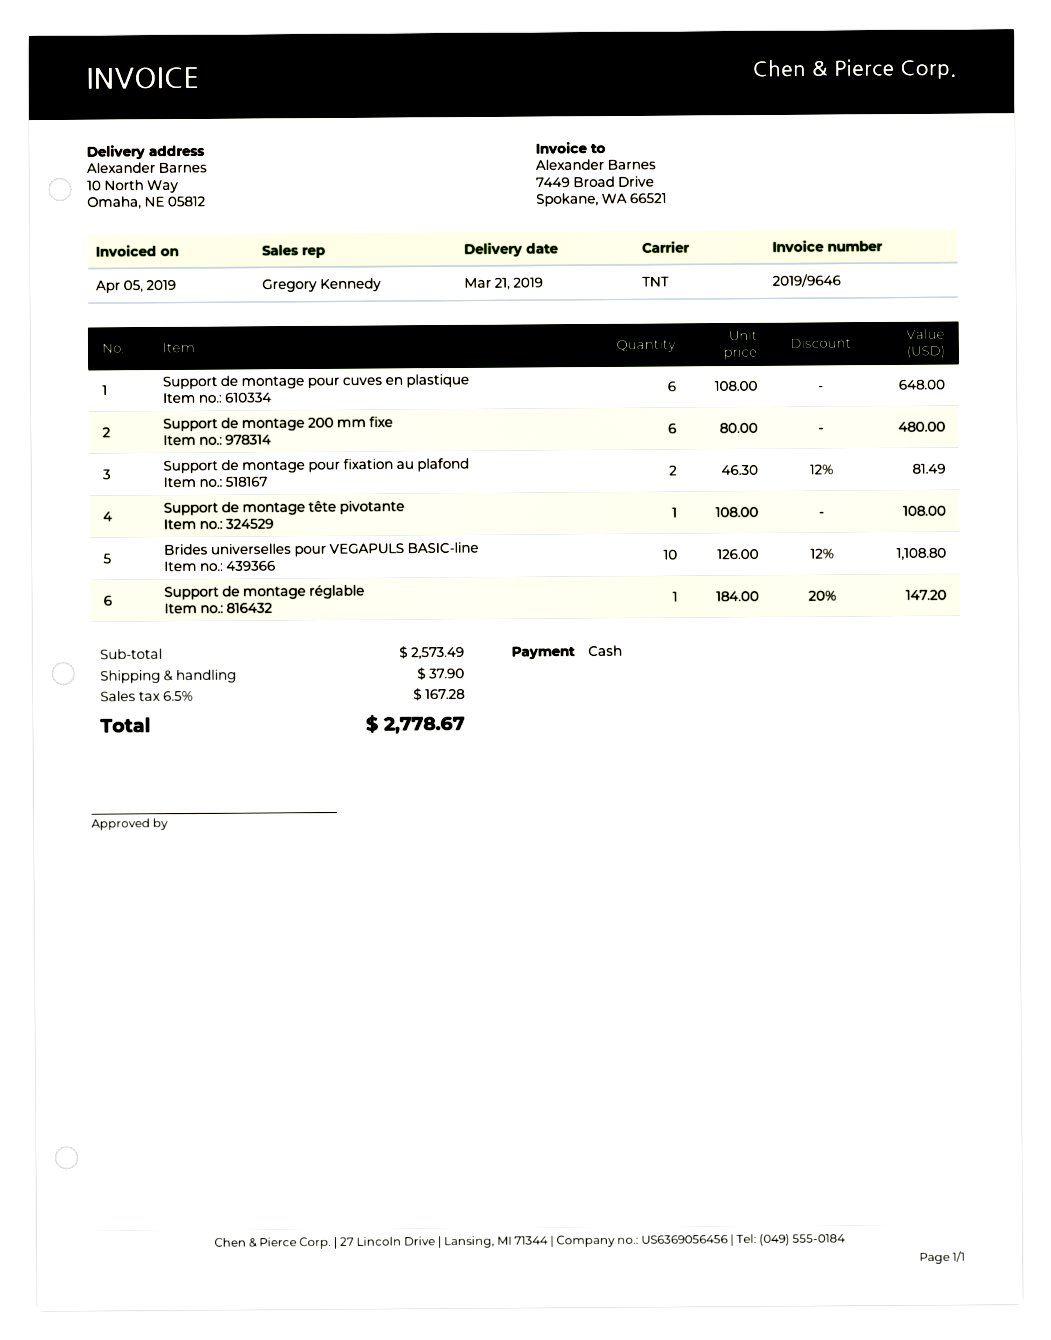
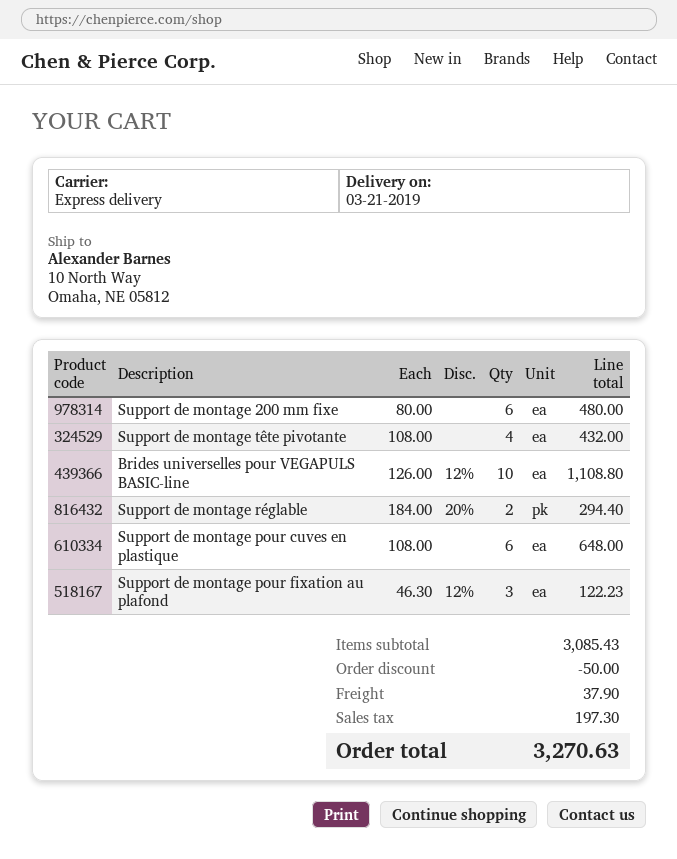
shipping method: TNT -> express
Support de montage pour fixation au plafond: 2 x 46.30 - 12% = 81.49 -> 3 x 46.30 - 12% = 122.23
Support de montage tête pivotante: 1 x 108.00 = 108.00 -> 4 x 108.00 = 432.00
Support de montage réglable: 1 x 184.00 - 20% = 147.20 -> 2 x 184.00 - 20% = 294.40
subtotal: 2573.49 -> 3085.43
discount: none -> 50.00
tax: 167.28 -> 197.30
total: 2778.67 -> 3270.63

